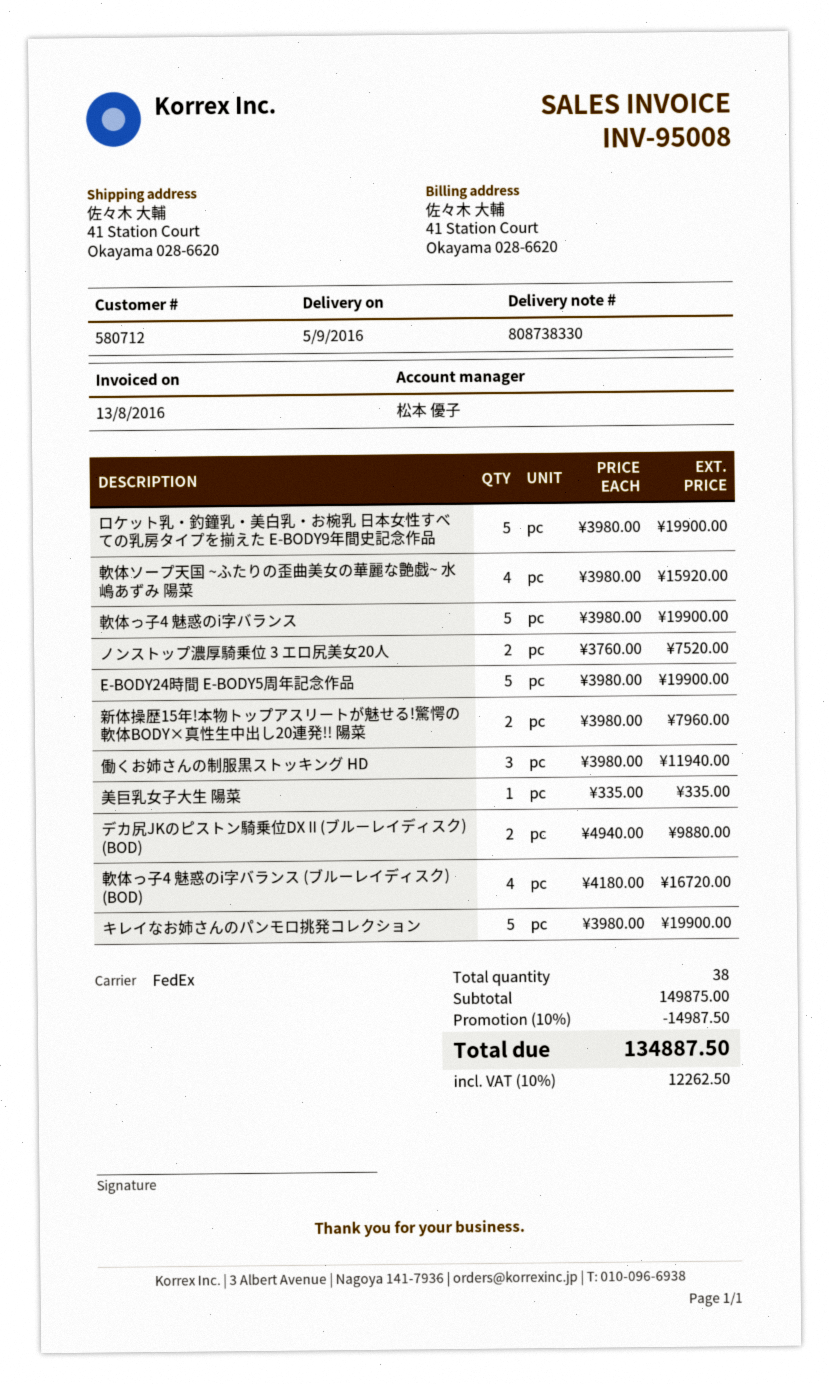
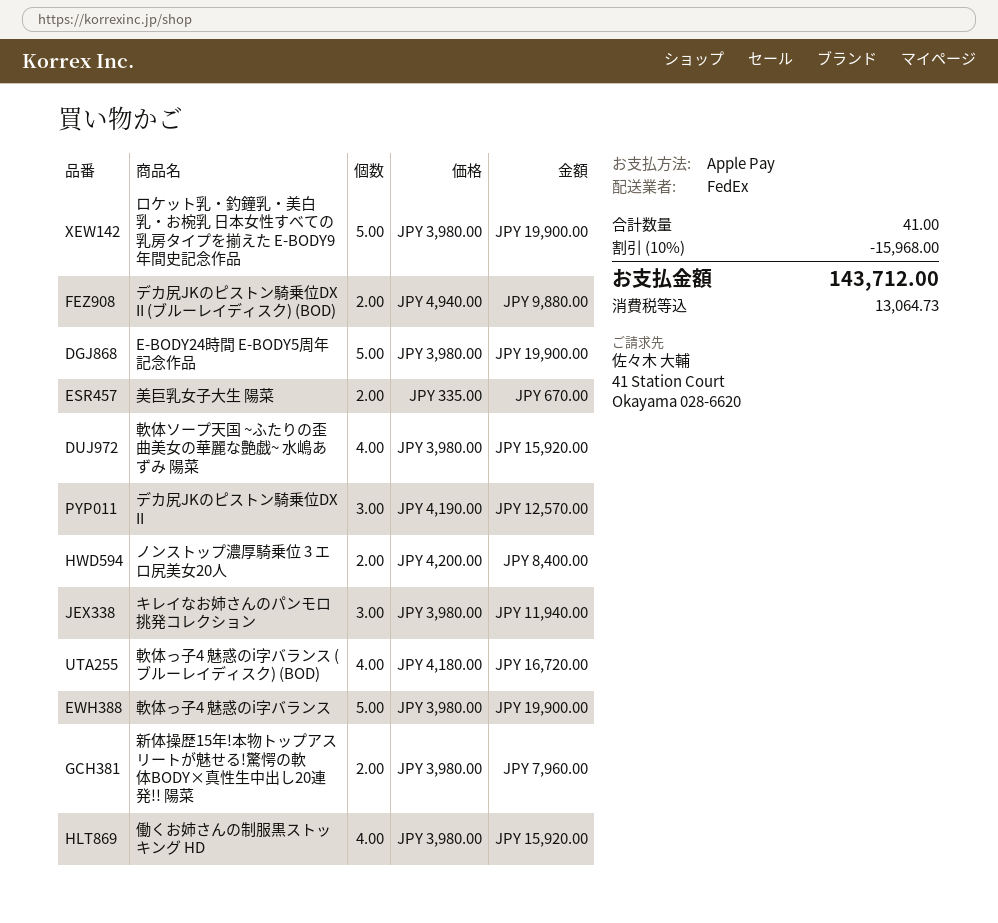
ノンストップ濃厚騎乗位 3 エロ尻美女20人: 2 x 3760.00 = 7520.00 -> 2 x 4200.00 = 8400.00
働くお姉さんの制服黒ストッキング HD: 3 x 3980.00 = 11940.00 -> 4 x 3980.00 = 15920.00
美巨乳女子大生 陽菜: 1 x 335.00 = 335.00 -> 2 x 335.00 = 670.00
キレイなお姉さんのパンモロ挑発コレクション: 5 x 3980.00 = 19900.00 -> 3 x 3980.00 = 11940.00
デカ尻JKのピストン騎乗位DX II: none -> 3 x 4190.00 = 12570.00
total quantity: 38 -> 41
discount: 10% = 14987.50 -> 10% = 15968.00
tax: 12262.50 -> 13064.73
total: 134887.50 -> 143712.00

